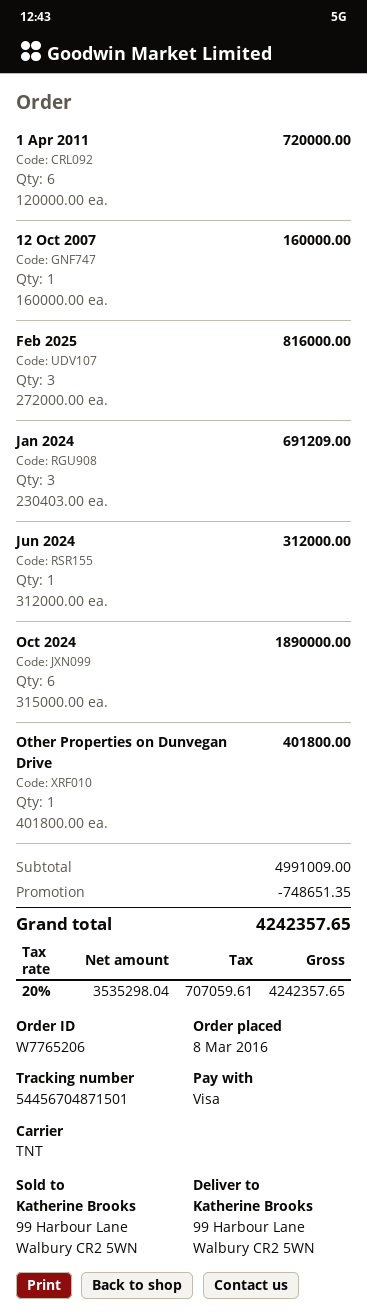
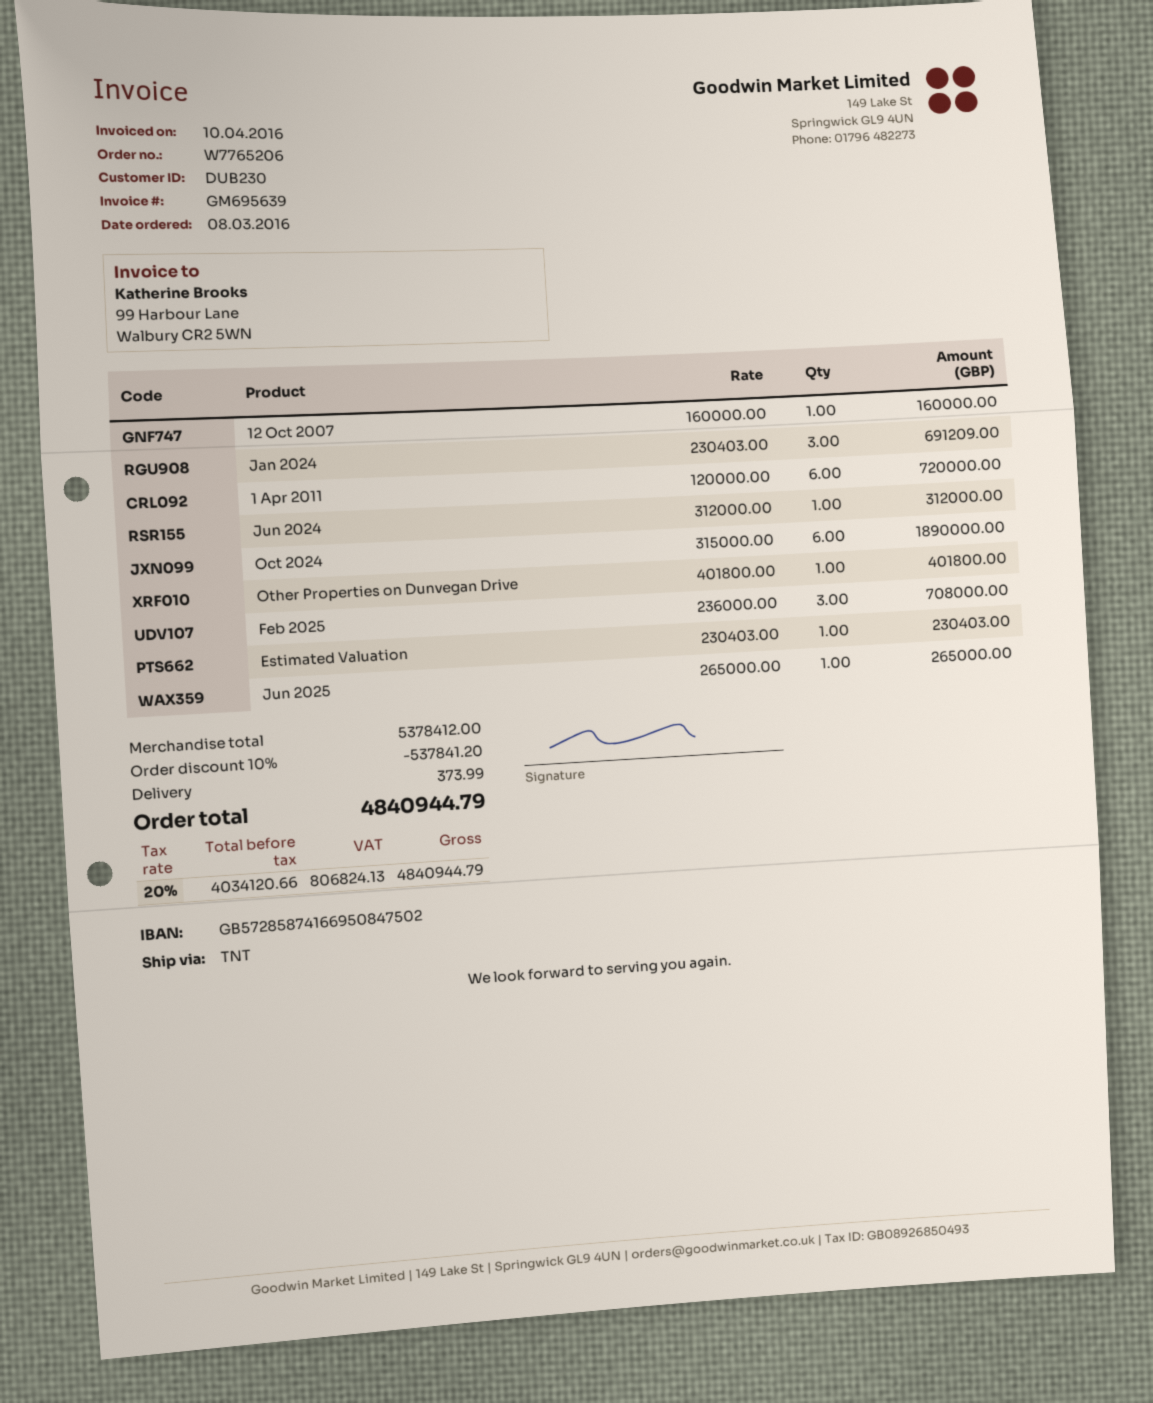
Feb 2025: 3 x 272000.00 = 816000.00 -> 3 x 236000.00 = 708000.00
Estimated Valuation: none -> 1 x 230403.00 = 230403.00
Jun 2025: none -> 1 x 265000.00 = 265000.00
subtotal: 4991009.00 -> 5378412.00
discount: 748651.35 -> 537841.20
shipping: none -> 373.99
net: 3535298.04 -> 4034120.66
tax: 20% = 707059.61 -> 20% = 806824.13
total: 4242357.65 -> 4840944.79

